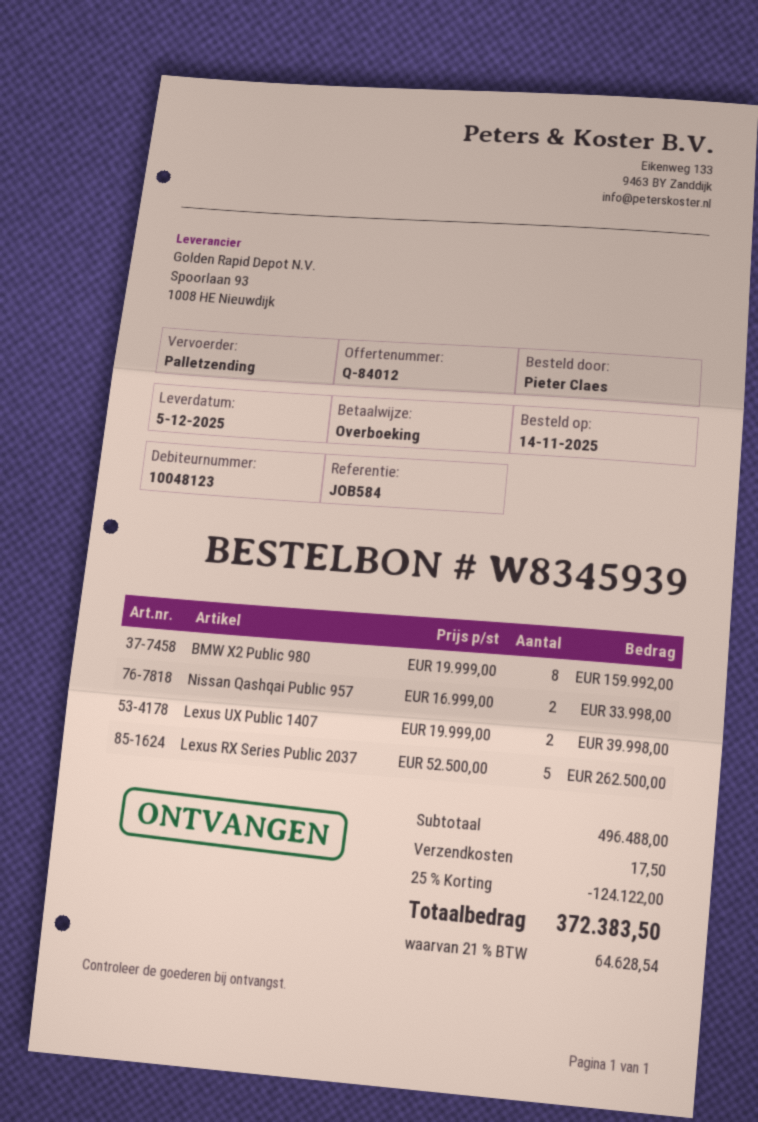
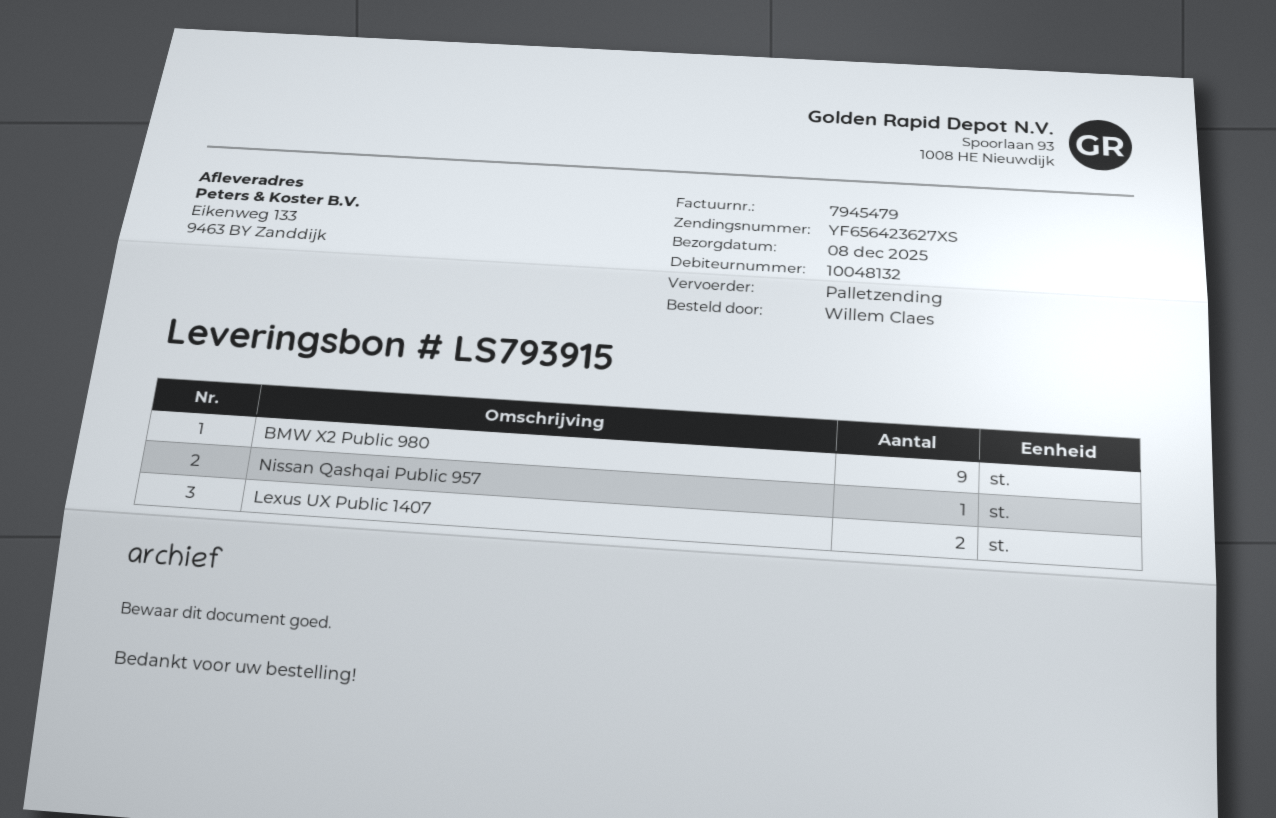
delivery date: 2025-12-05 -> 2025-12-08
customer number: 10048123 -> 10048132
ordered by: Pieter Claes -> Willem Claes
BMW X2 Public 980: 8 -> 9
Nissan Qashqai Public 957: 2 -> 1
Lexus RX Series Public 2037: 5 -> none

